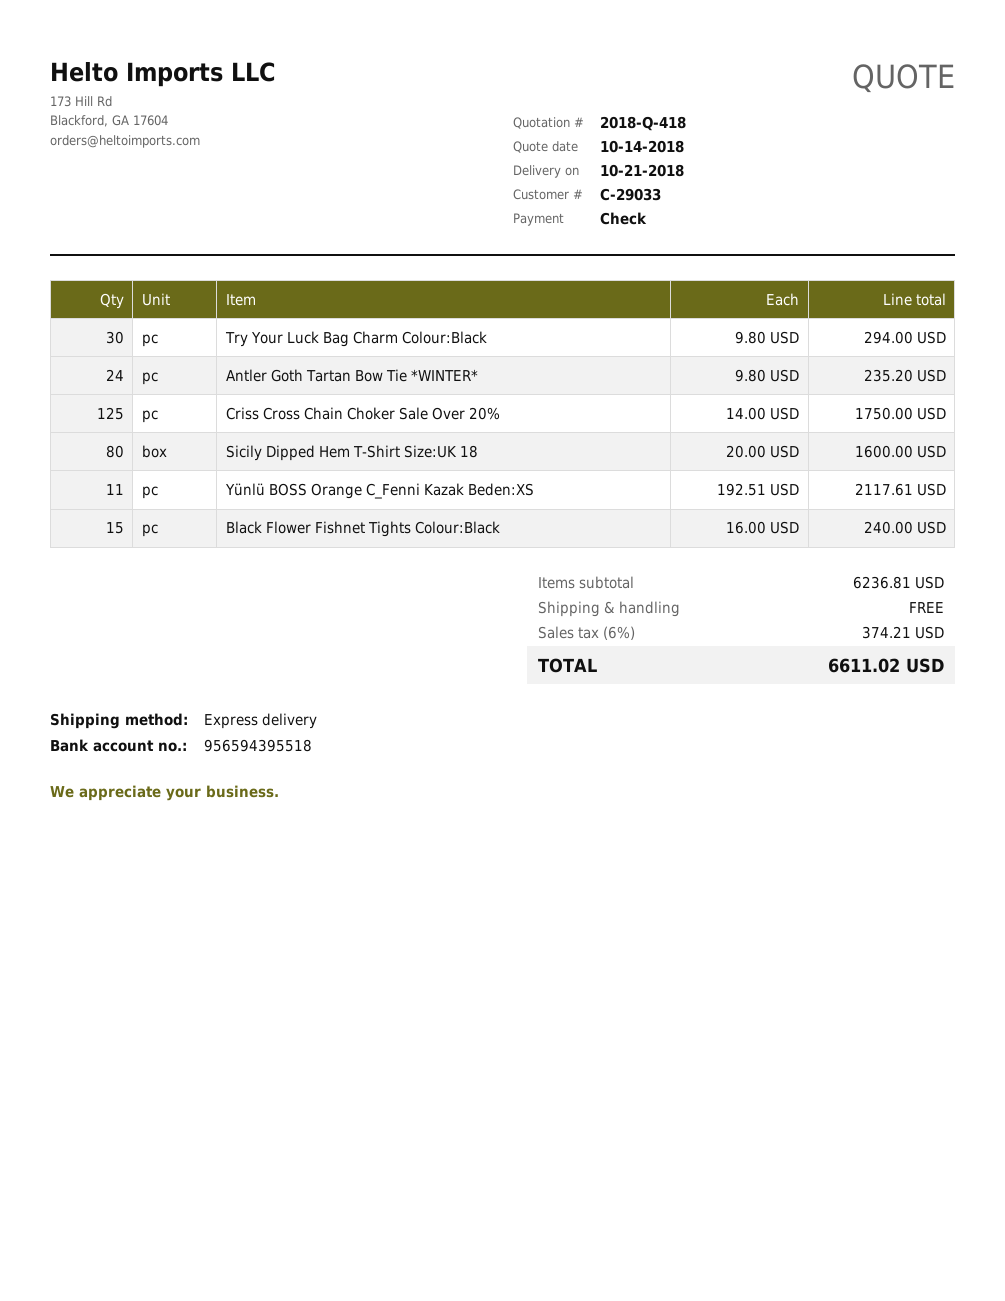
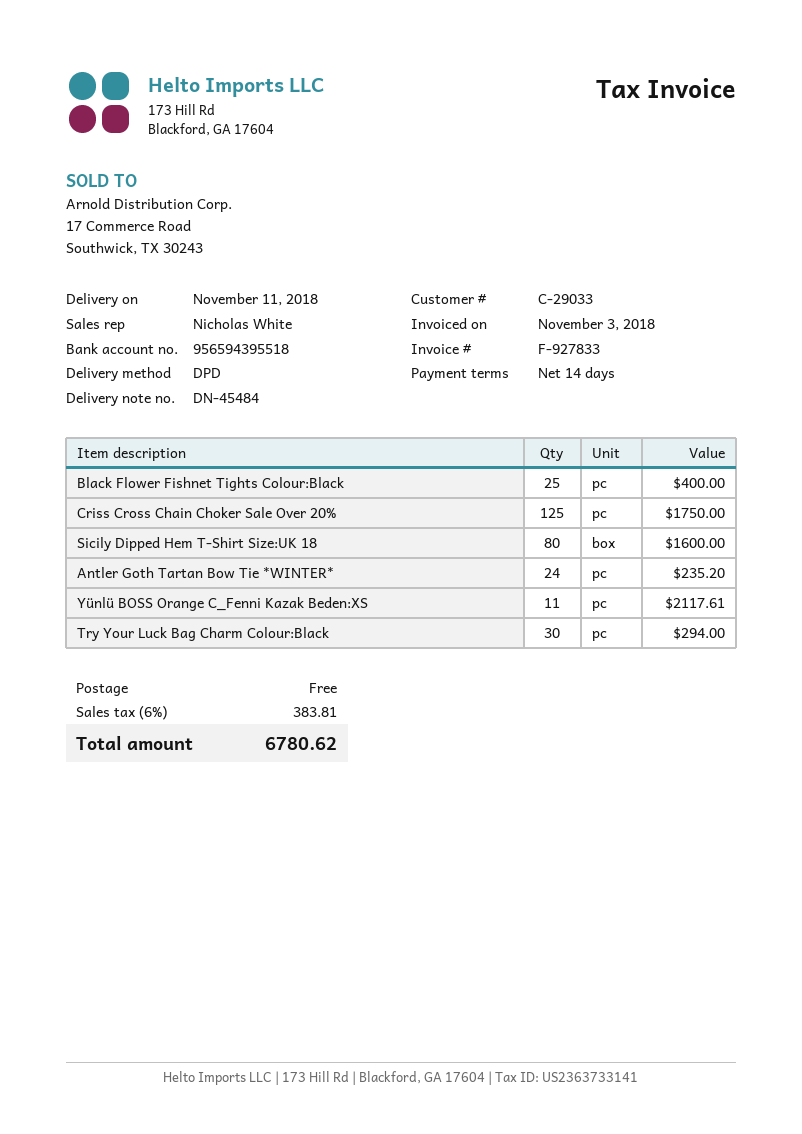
delivery date: 2018-10-21 -> 2018-11-11
shipping method: express -> DPD
Black Flower Fishnet Tights Colour:Black: 15 for 240.00 -> 25 for 400.00
tax: 6% = 374.21 -> 6% = 383.81
total: 6611.02 -> 6780.62

